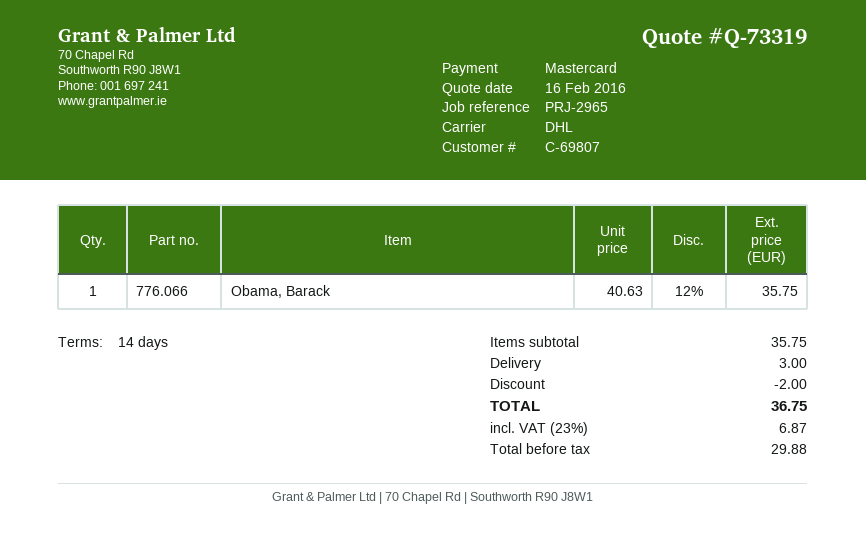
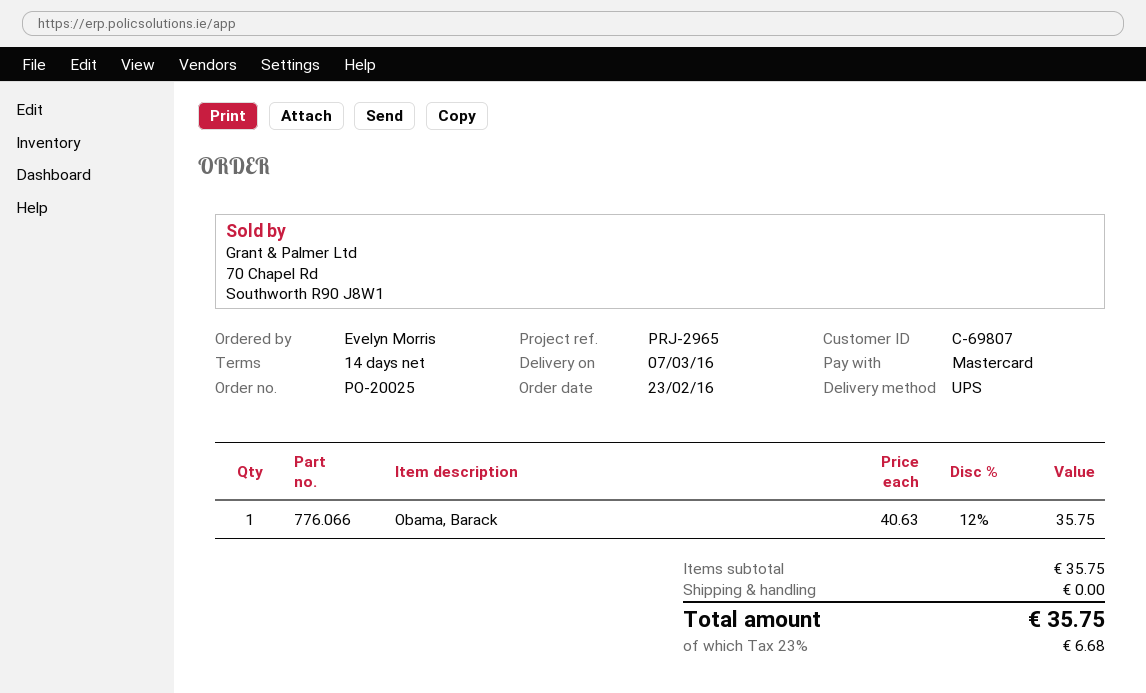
shipping method: DHL -> UPS
discount: 2.00 -> none
shipping: 3.00 -> 0.00
tax: 23% = 6.87 -> 23% = 6.68
total: 36.75 -> 35.75

